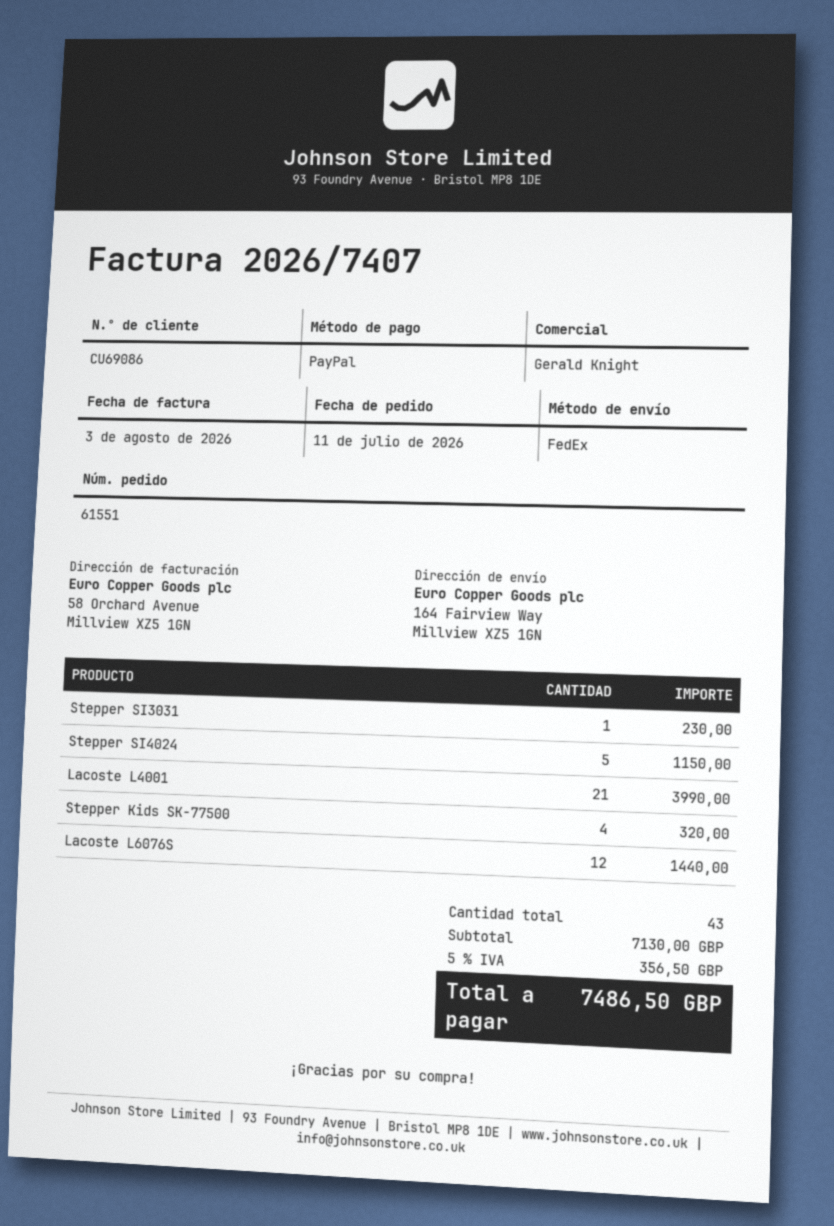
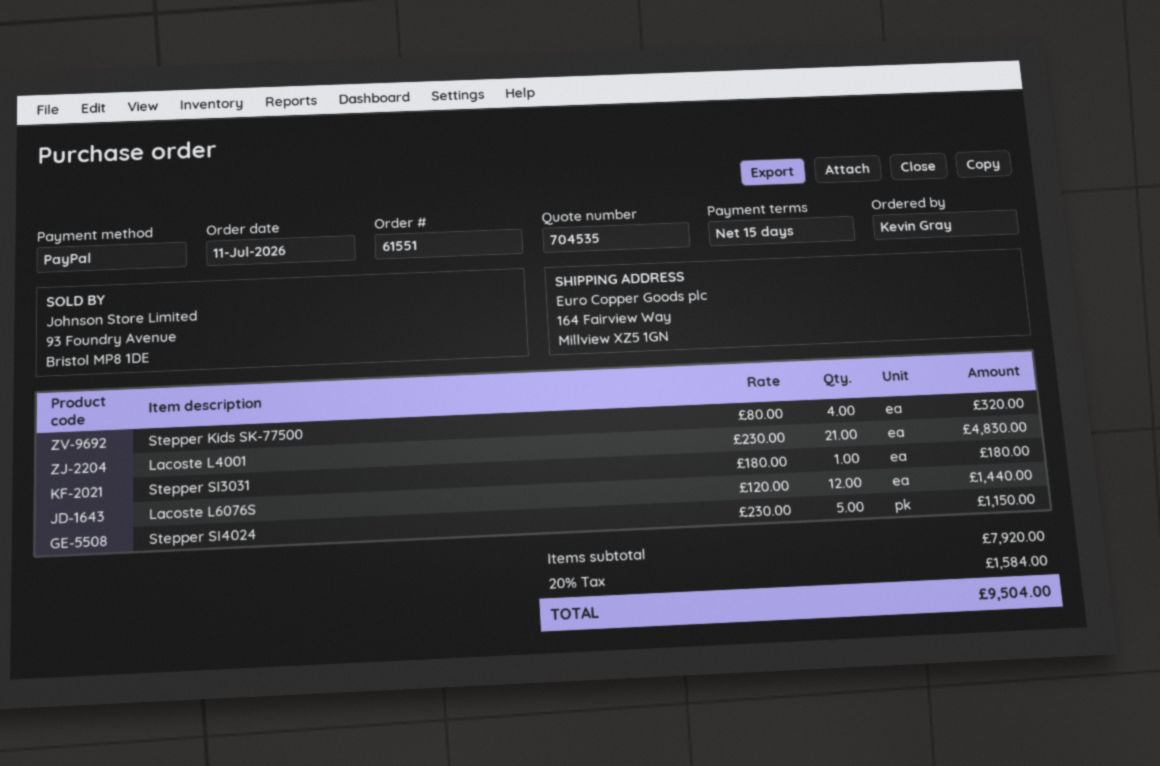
Stepper SI3031: 1 for 230.00 -> 1 for 180.00
Lacoste L4001: 21 for 3990.00 -> 21 for 4830.00
subtotal: 7130.00 -> 7920.00
tax: 5% = 356.50 -> 20% = 1584.00
total: 7486.50 -> 9504.00

